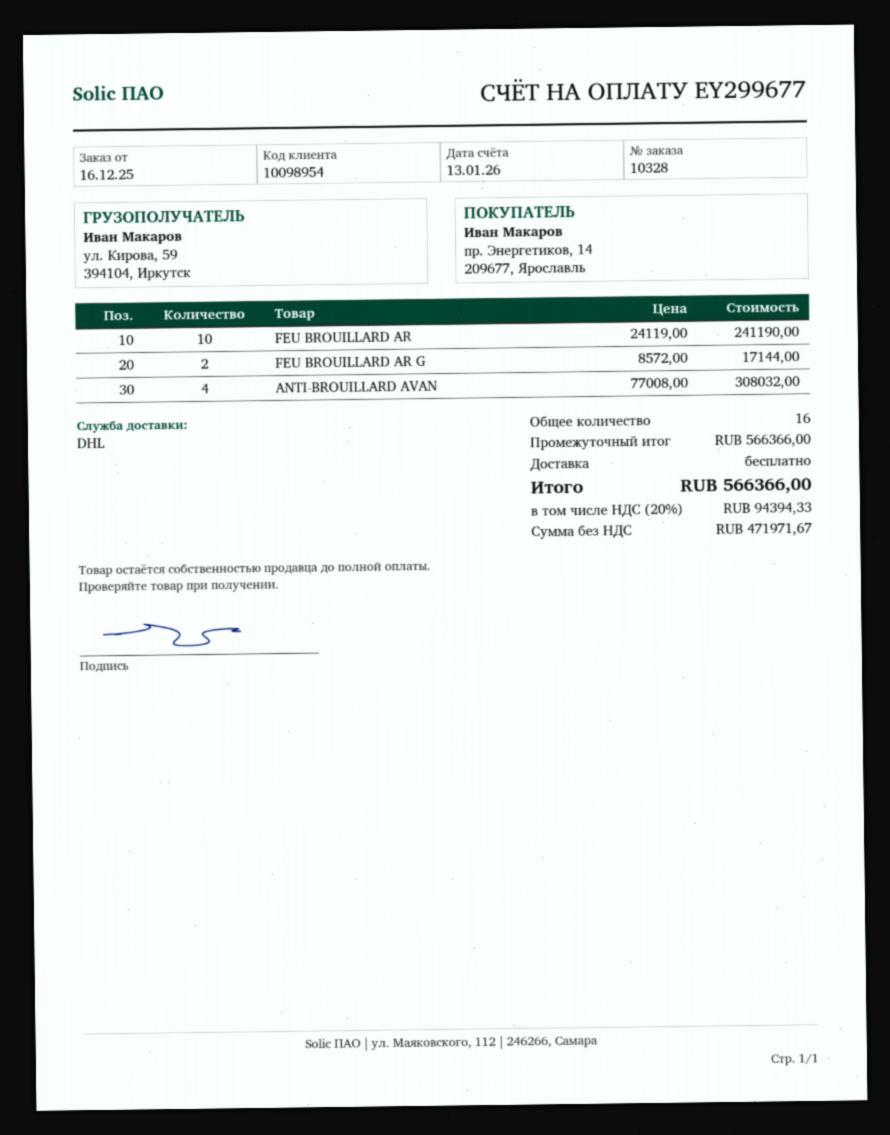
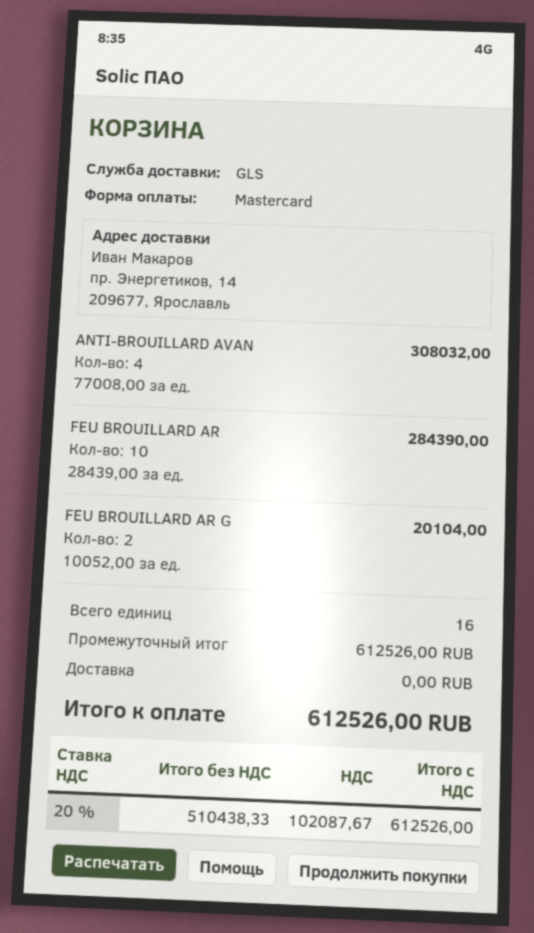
shipping method: DHL -> GLS
ship to: ул. Кирова, 59, 394104, Иркутск -> пр. Энергетиков, 14, 209677, Ярославль
FEU BROUILLARD AR: 10 x 24119.00 = 241190.00 -> 10 x 28439.00 = 284390.00
FEU BROUILLARD AR G: 2 x 8572.00 = 17144.00 -> 2 x 10052.00 = 20104.00
subtotal: 566366.00 -> 612526.00
net: 471971.67 -> 510438.33
tax: 20% = 94394.33 -> 20% = 102087.67
total: 566366.00 -> 612526.00

